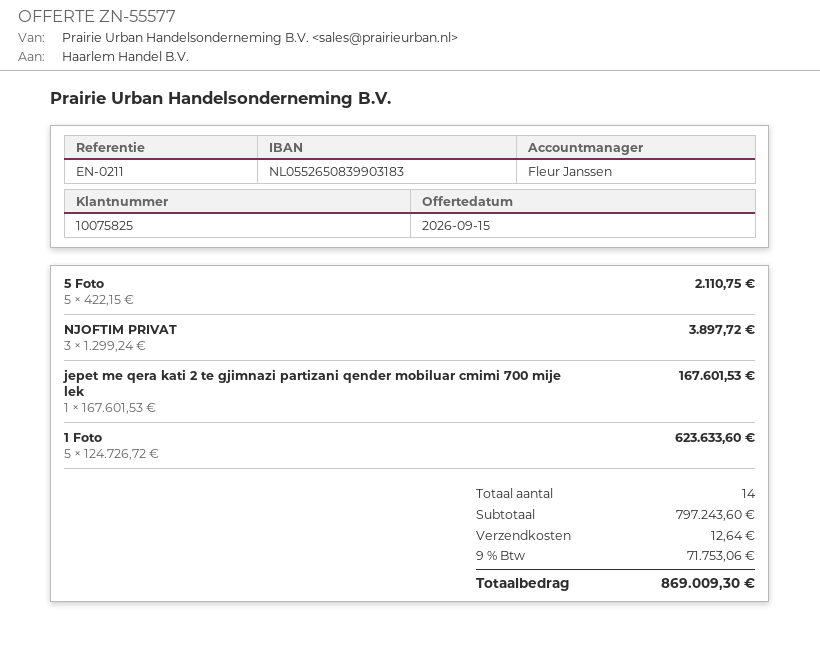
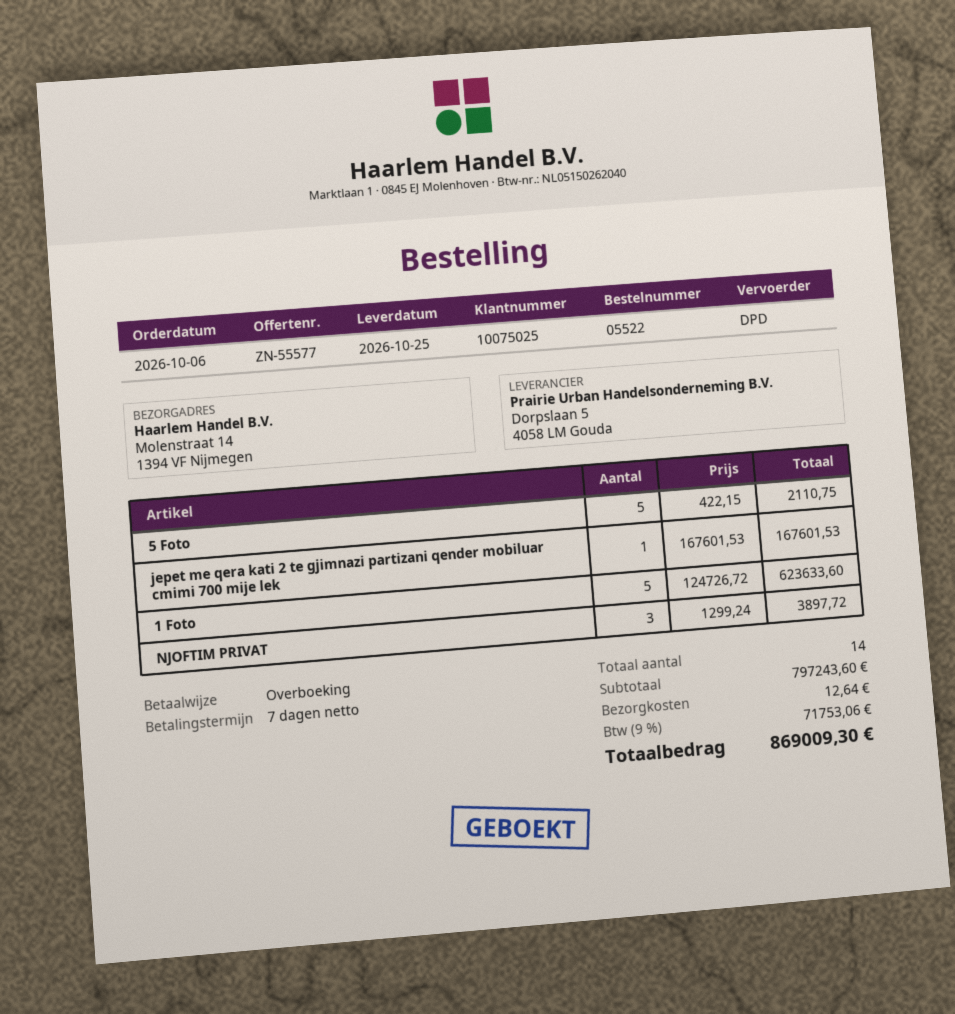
customer number: 10075825 -> 10075025

